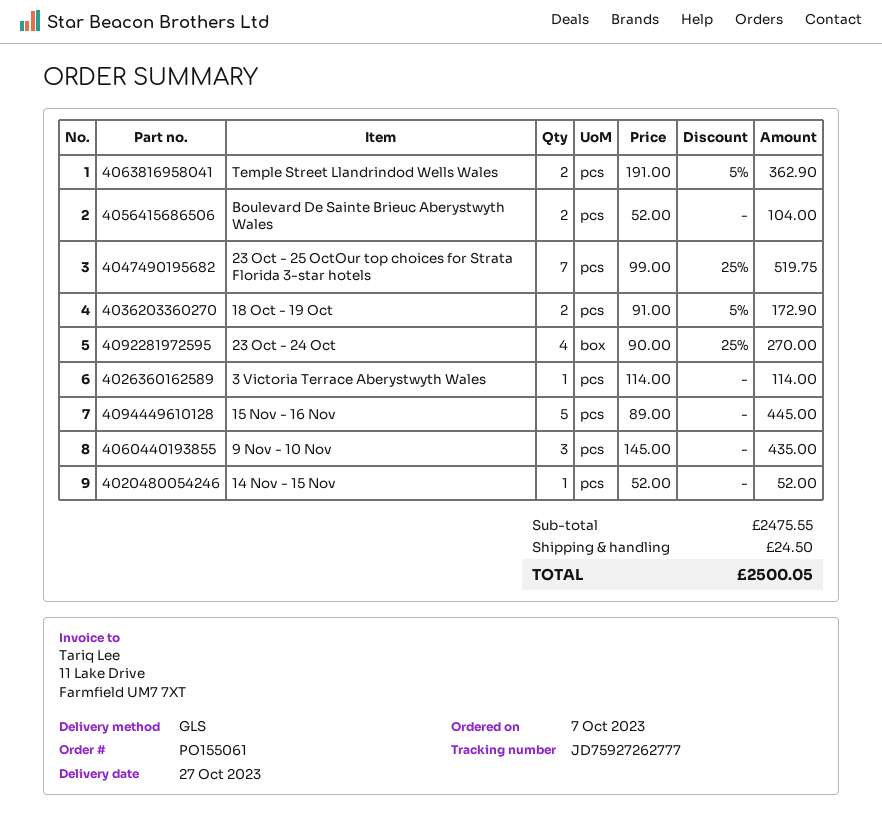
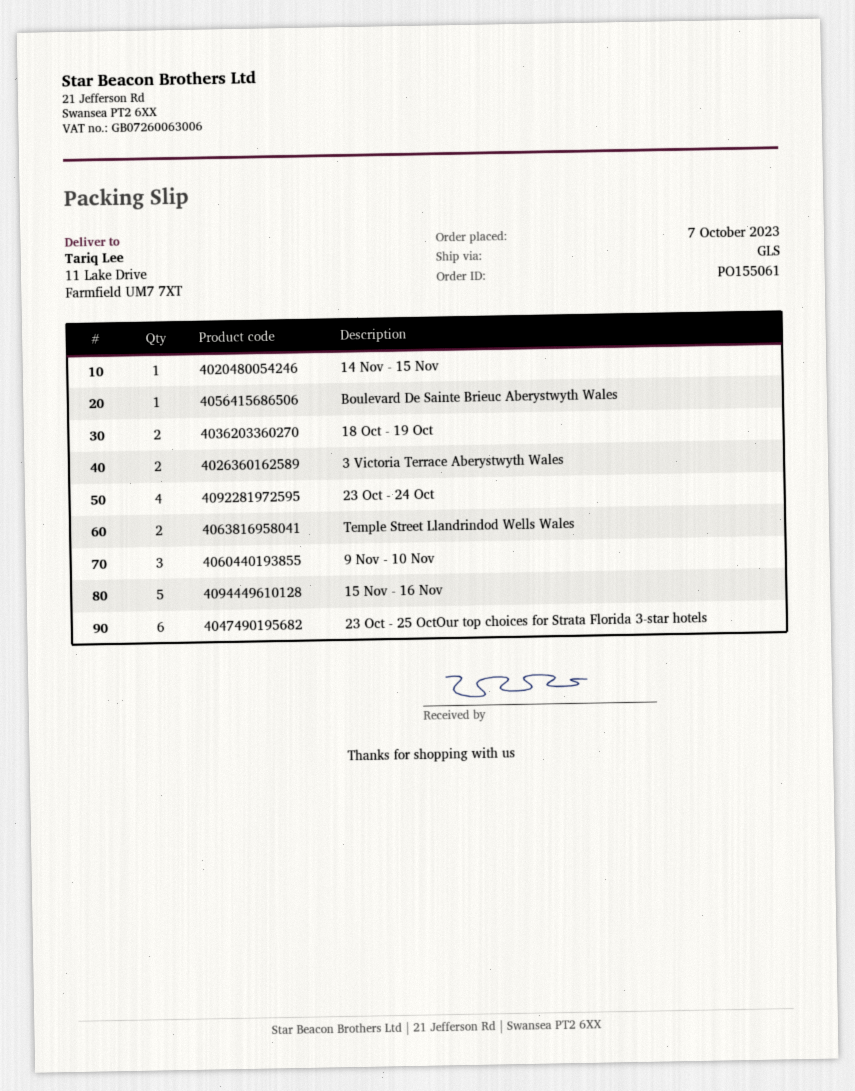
Boulevard De Sainte Brieuc Aberystwyth Wales: 2 -> 1
23 Oct - 25 OctOur top choices for Strata Florida 3-star hotels: 7 -> 6
3 Victoria Terrace Aberystwyth Wales: 1 -> 2

